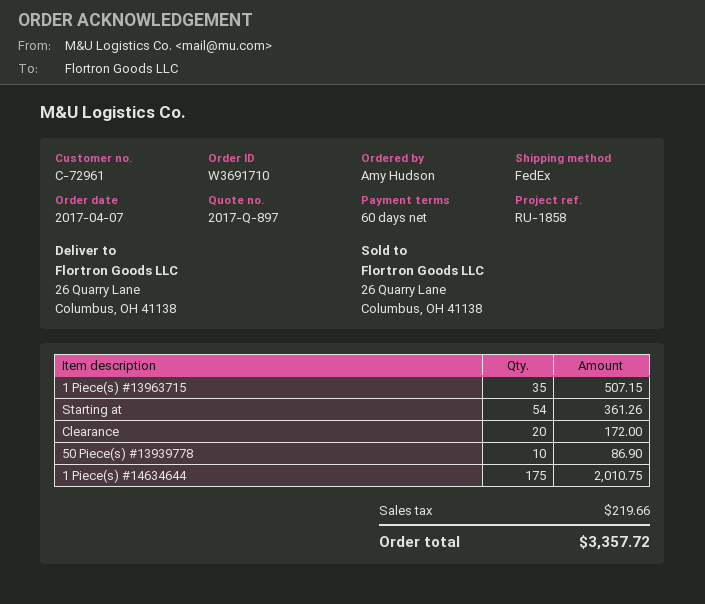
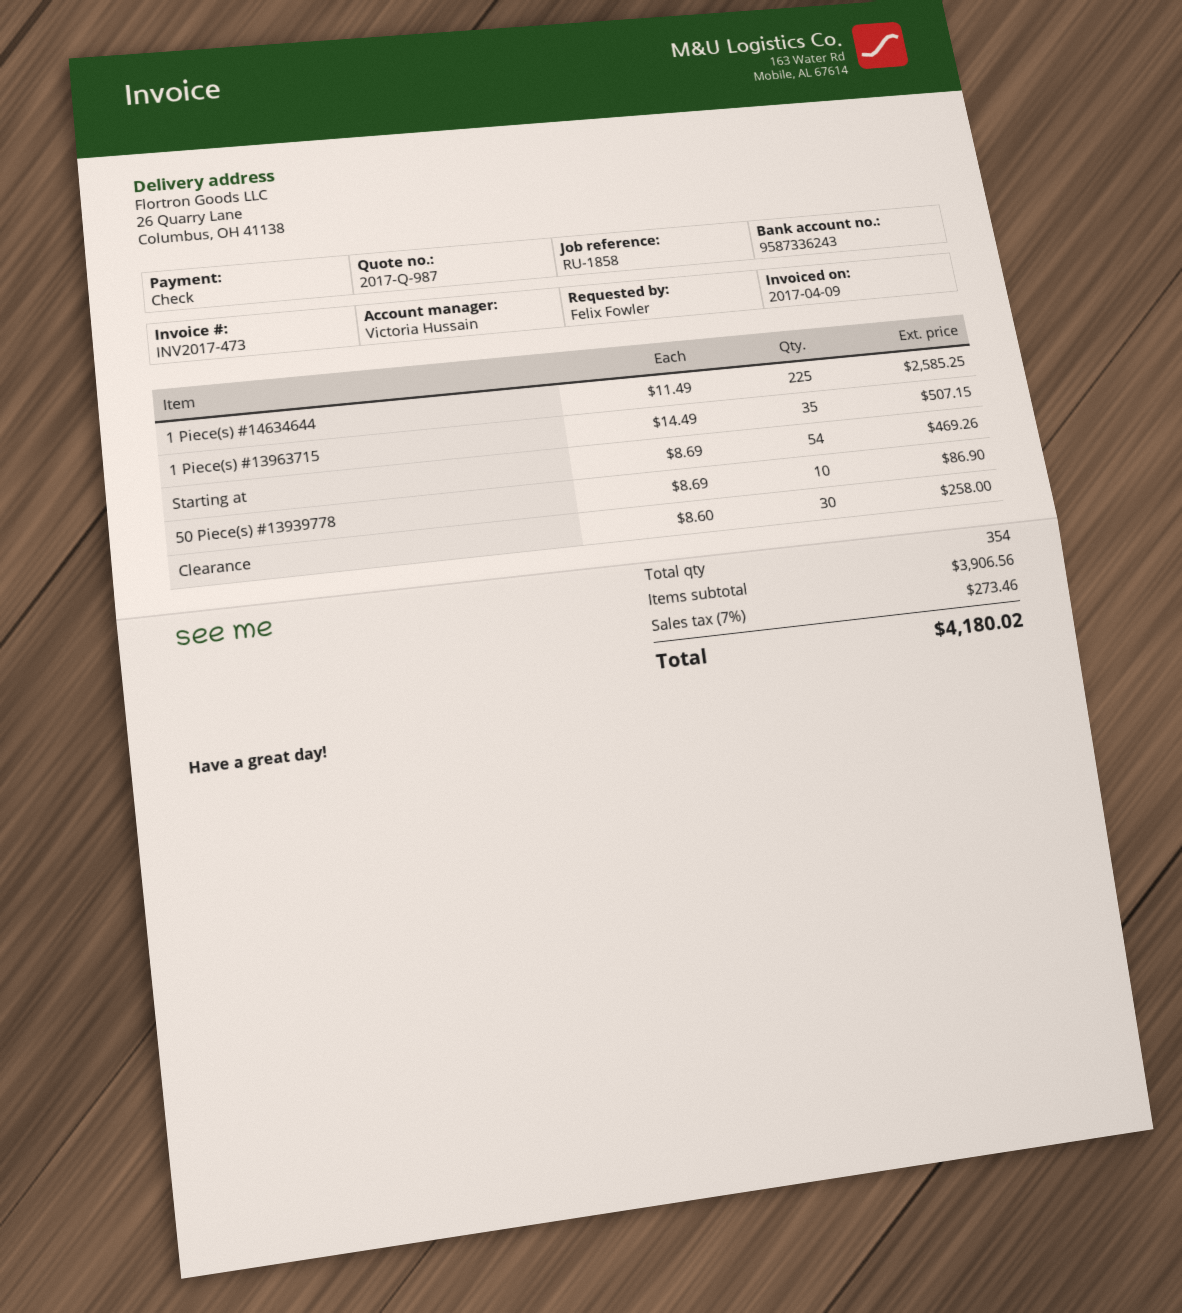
quote number: 2017-Q-897 -> 2017-Q-987
ordered by: Amy Hudson -> Felix Fowler
Starting at: 54 for 361.26 -> 54 for 469.26
Clearance: 20 for 172.00 -> 30 for 258.00
1 Piece(s) #14634644: 175 for 2010.75 -> 225 for 2585.25
tax: 219.66 -> 273.46
total: 3357.72 -> 4180.02

